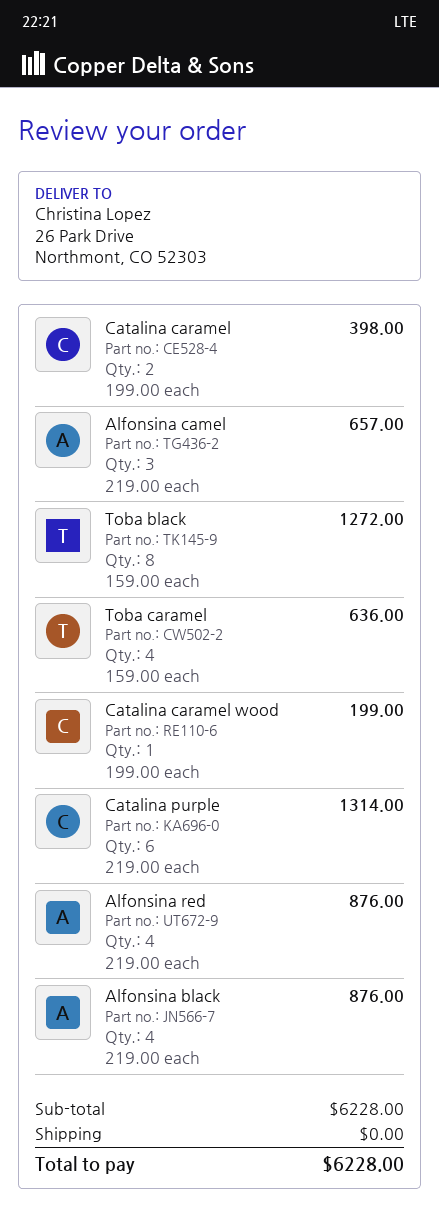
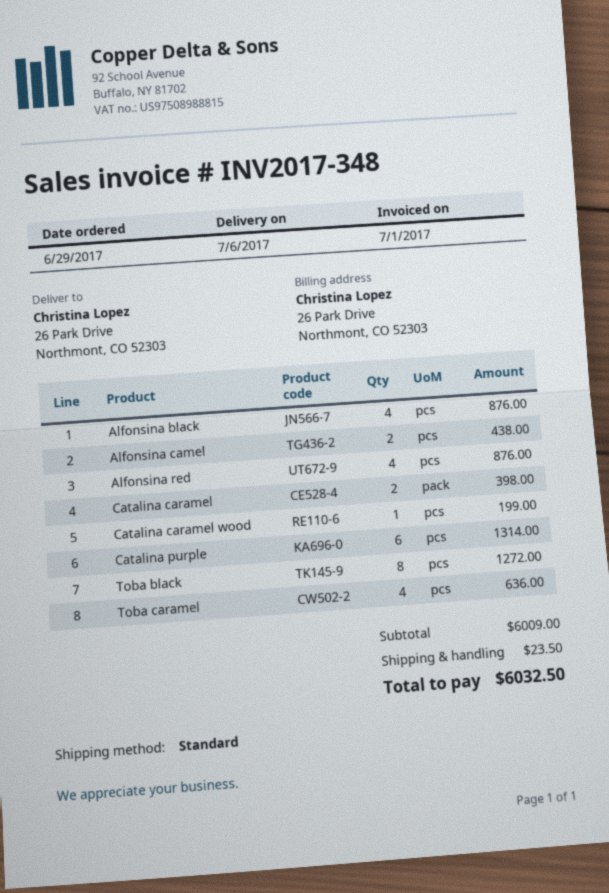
Alfonsina camel: 3 for 657.00 -> 2 for 438.00
subtotal: 6228.00 -> 6009.00
shipping: 0.00 -> 23.50
total: 6228.00 -> 6032.50

